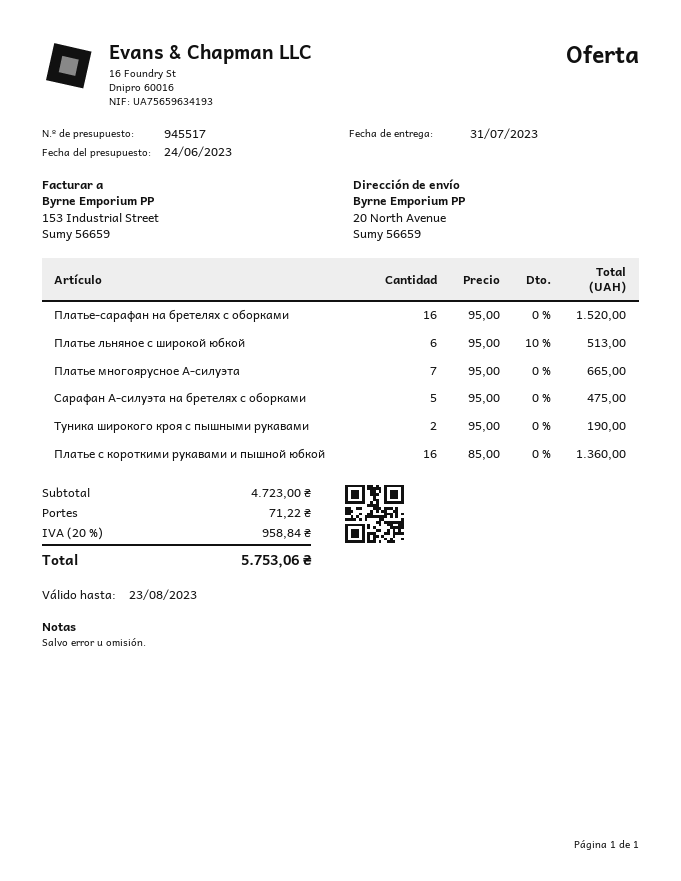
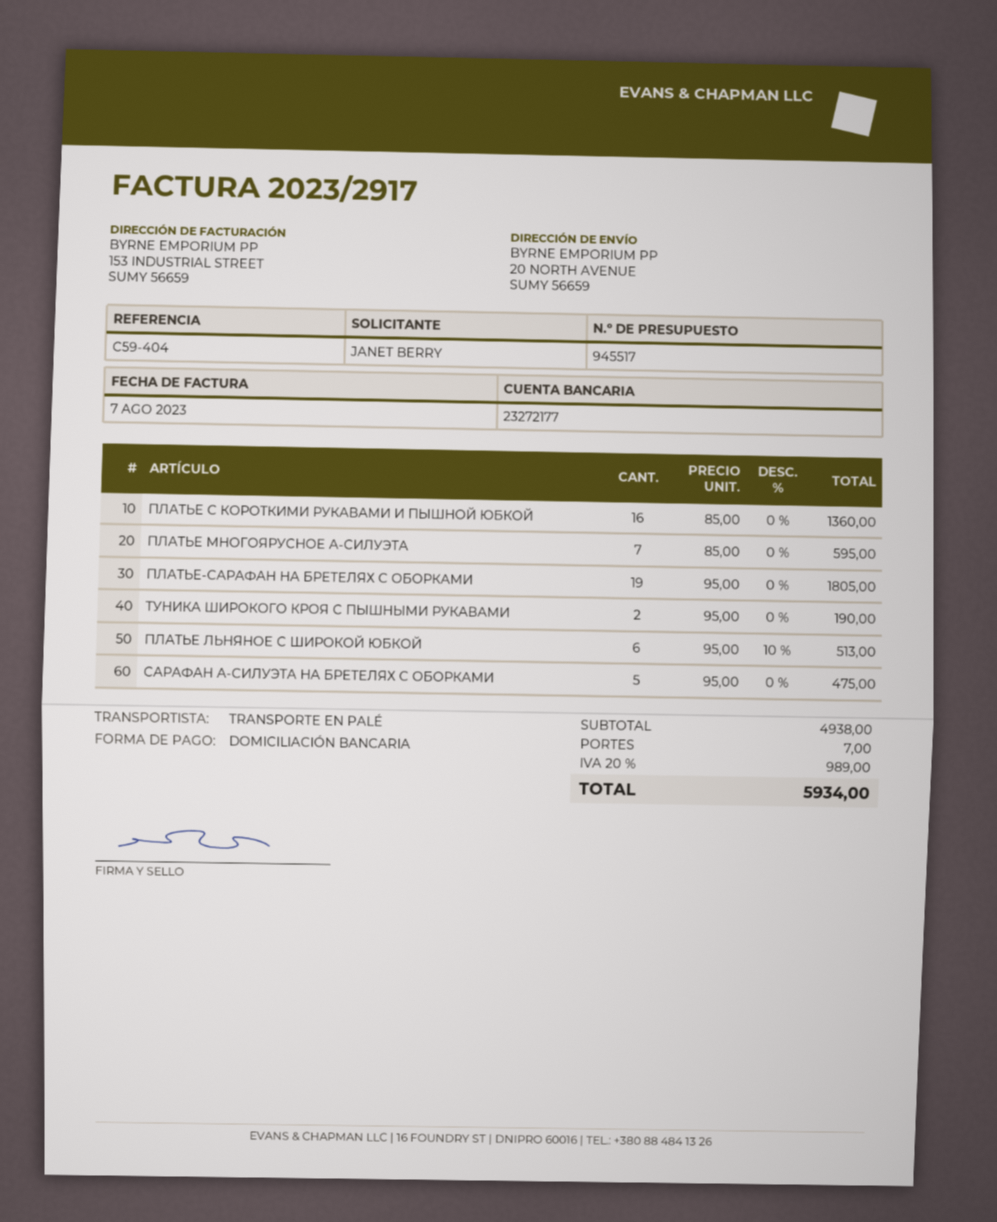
Платье-сарафан на бретелях с оборками: 16 x 95.00 = 1520.00 -> 19 x 95.00 = 1805.00
Платье многоярусное А-силуэта: 7 x 95.00 = 665.00 -> 7 x 85.00 = 595.00
subtotal: 4723.00 -> 4938.00
shipping: 71.22 -> 7.00
tax: 20% = 958.84 -> 20% = 989.00
total: 5753.06 -> 5934.00

